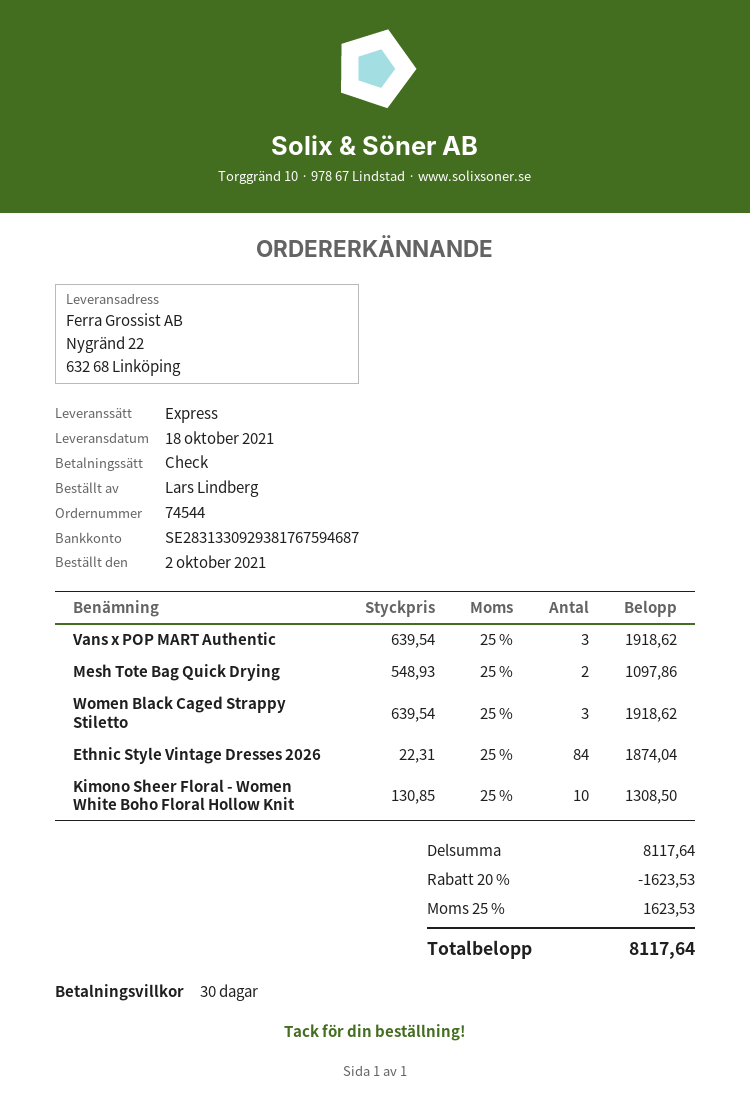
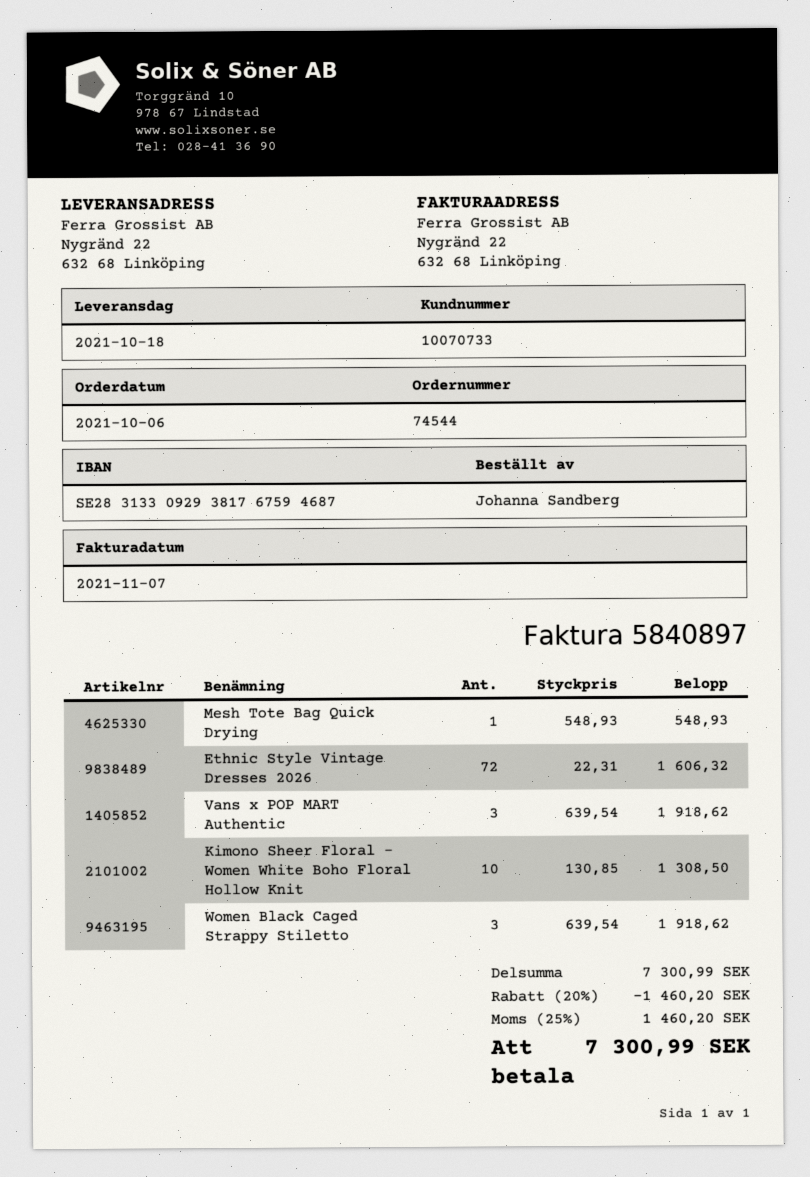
order date: 2021-10-02 -> 2021-10-06
ordered by: Lars Lindberg -> Johanna Sandberg
Mesh Tote Bag Quick Drying: 2 x 548.93 = 1097.86 -> 1 x 548.93 = 548.93
Ethnic Style Vintage Dresses 2026: 84 x 22.31 = 1874.04 -> 72 x 22.31 = 1606.32
subtotal: 8117.64 -> 7300.99
discount: 20% = 1623.53 -> 20% = 1460.20
tax: 25% = 1623.53 -> 25% = 1460.20
total: 8117.64 -> 7300.99

